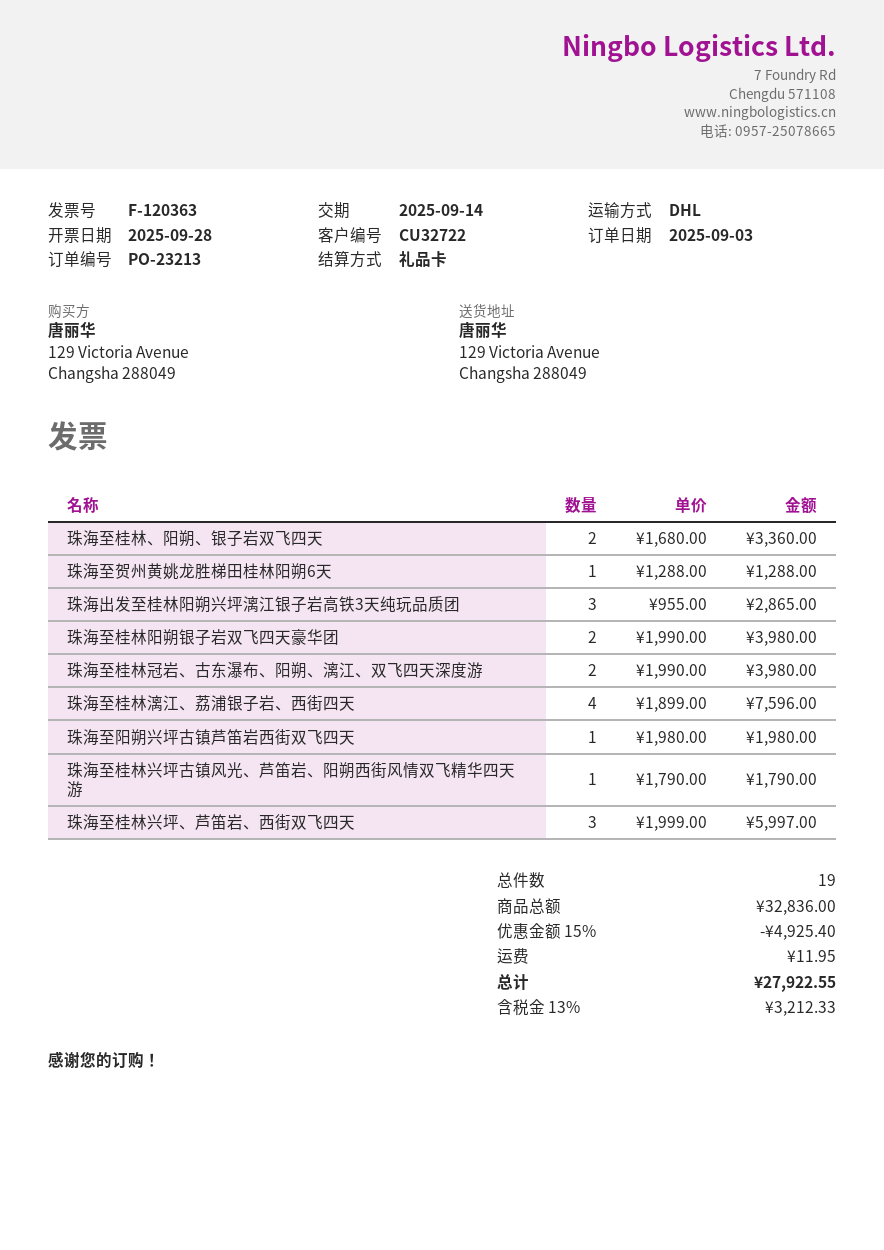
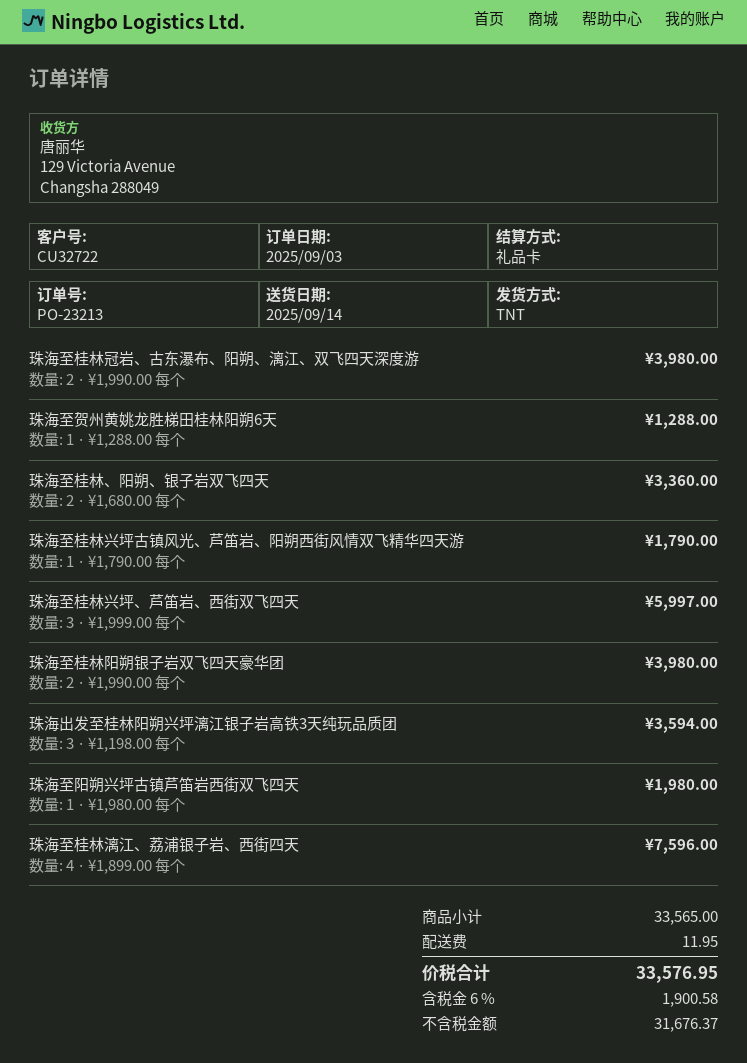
shipping method: DHL -> TNT
珠海出发至桂林阳朔兴坪漓江银子岩高铁3天纯玩品质团: 3 x 955.00 = 2865.00 -> 3 x 1198.00 = 3594.00
subtotal: 32836.00 -> 33565.00
discount: 15% = 4925.40 -> none
tax: 13% = 3212.33 -> 6% = 1900.58
total: 27922.55 -> 33576.95

